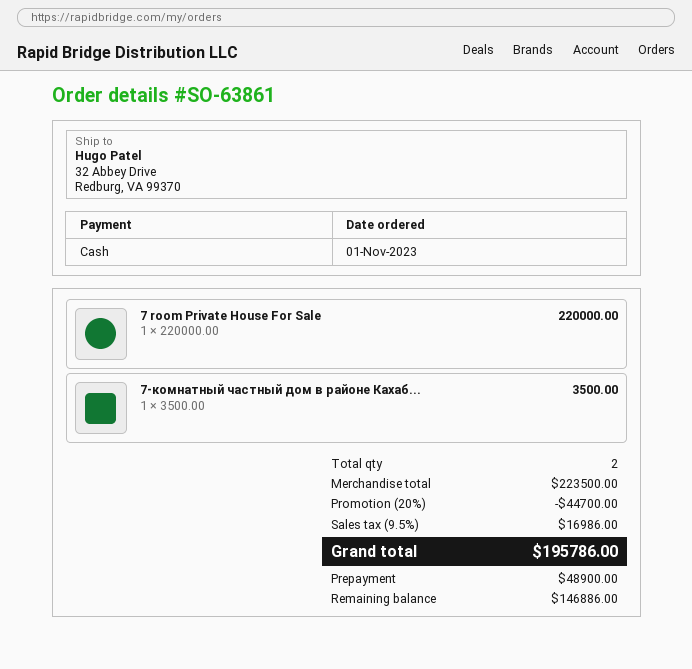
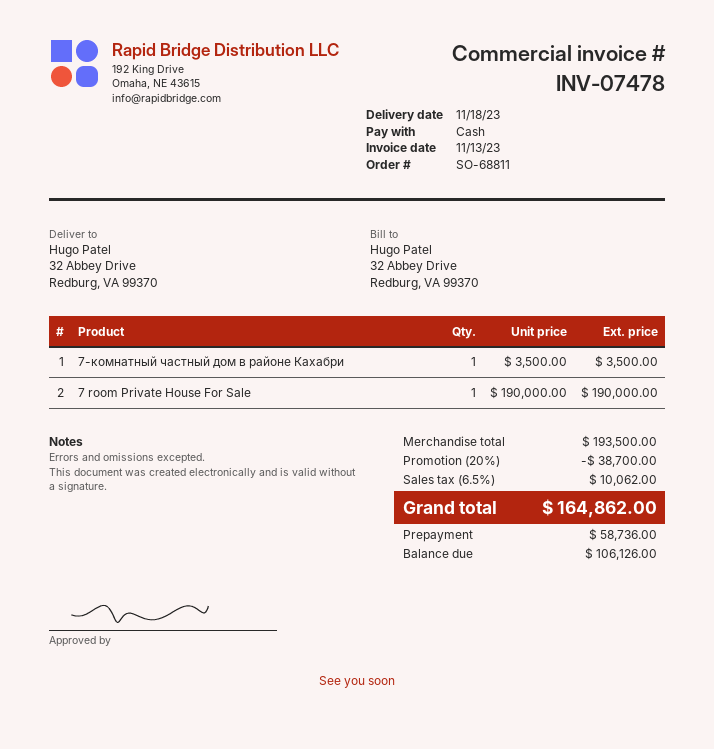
order number: SO-63861 -> SO-68811
7 room Private House For Sale: 1 x 220000.00 = 220000.00 -> 1 x 190000.00 = 190000.00
subtotal: 223500.00 -> 193500.00
discount: 20% = 44700.00 -> 20% = 38700.00
tax: 9.5% = 16986.00 -> 6.5% = 10062.00
total: 195786.00 -> 164862.00
deposit: 48900.00 -> 58736.00
balance: 146886.00 -> 106126.00

